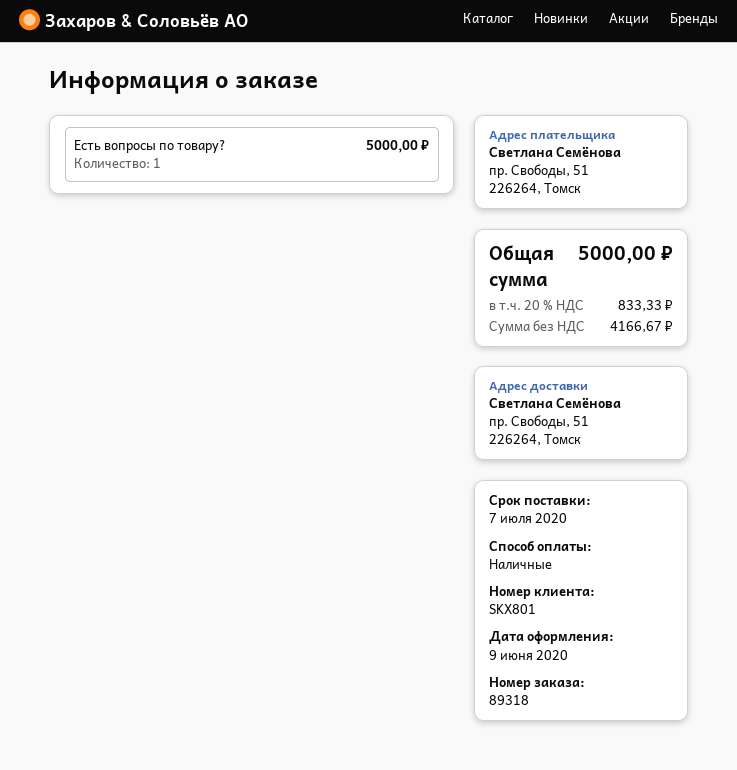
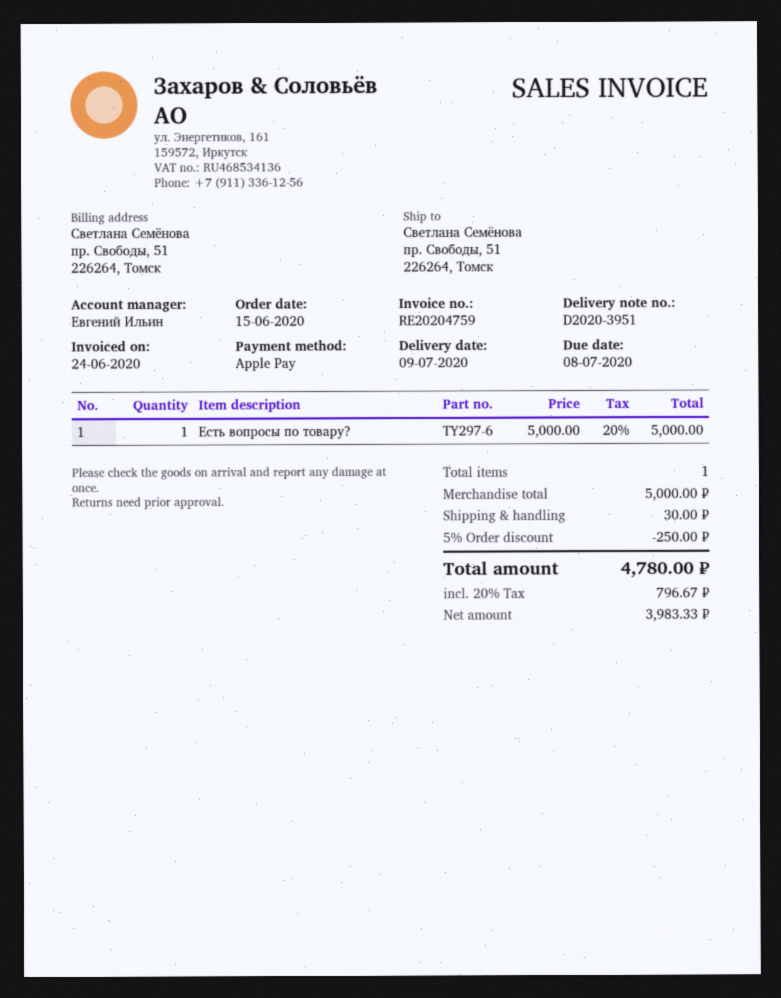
order date: 2020-06-09 -> 2020-06-15
delivery date: 2020-07-07 -> 2020-07-09
payment method: cash -> Apple Pay
discount: none -> 5% = 250.00
shipping: none -> 30.00
net: 4166.67 -> 3983.33
tax: 20% = 833.33 -> 20% = 796.67
total: 5000.00 -> 4780.00

